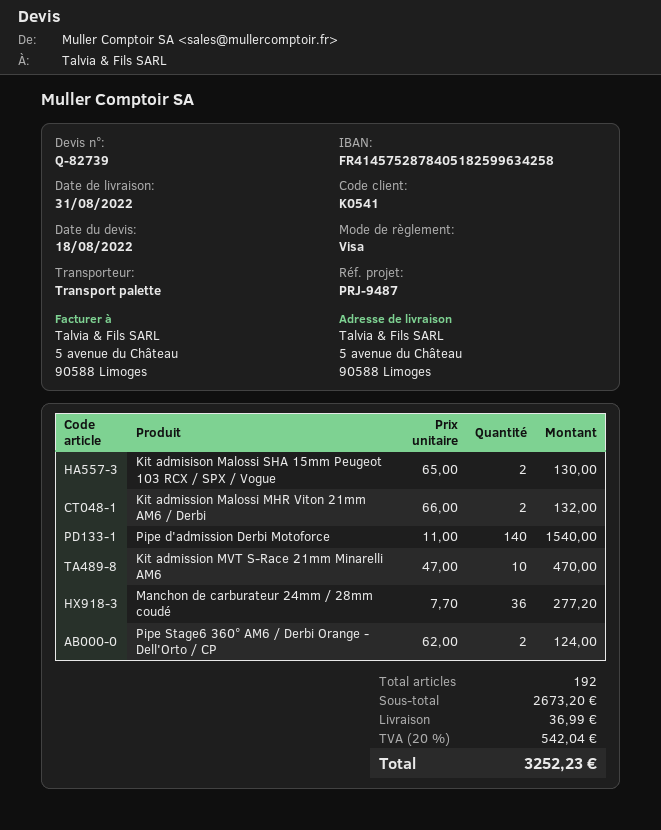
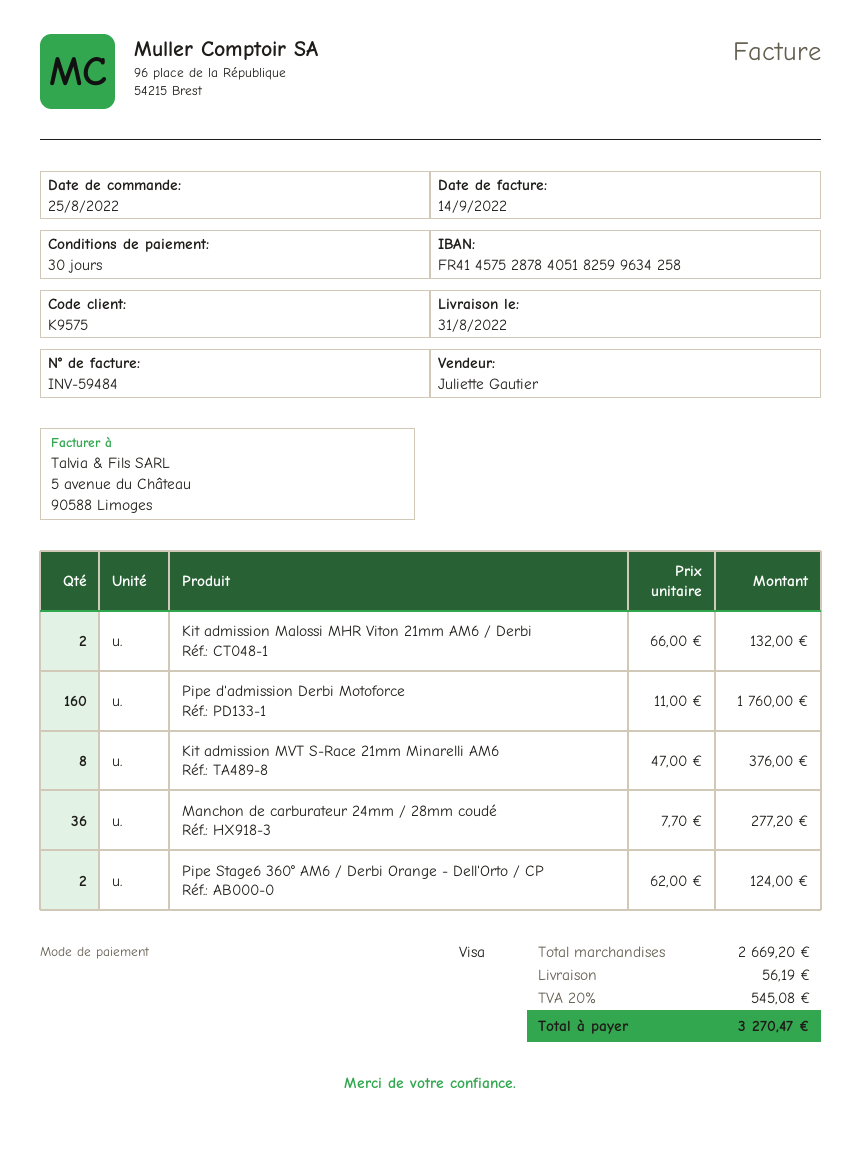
customer number: K0541 -> K9575
Kit admisison Malossi SHA 15mm Peugeot 103 RCX / SPX / Vogue: 2 x 65.00 = 130.00 -> none
Pipe d'admission Derbi Motoforce: 140 x 11.00 = 1540.00 -> 160 x 11.00 = 1760.00
Kit admission MVT S-Race 21mm Minarelli AM6: 10 x 47.00 = 470.00 -> 8 x 47.00 = 376.00
subtotal: 2673.20 -> 2669.20
shipping: 36.99 -> 56.19
tax: 20% = 542.04 -> 20% = 545.08
total: 3252.23 -> 3270.47

